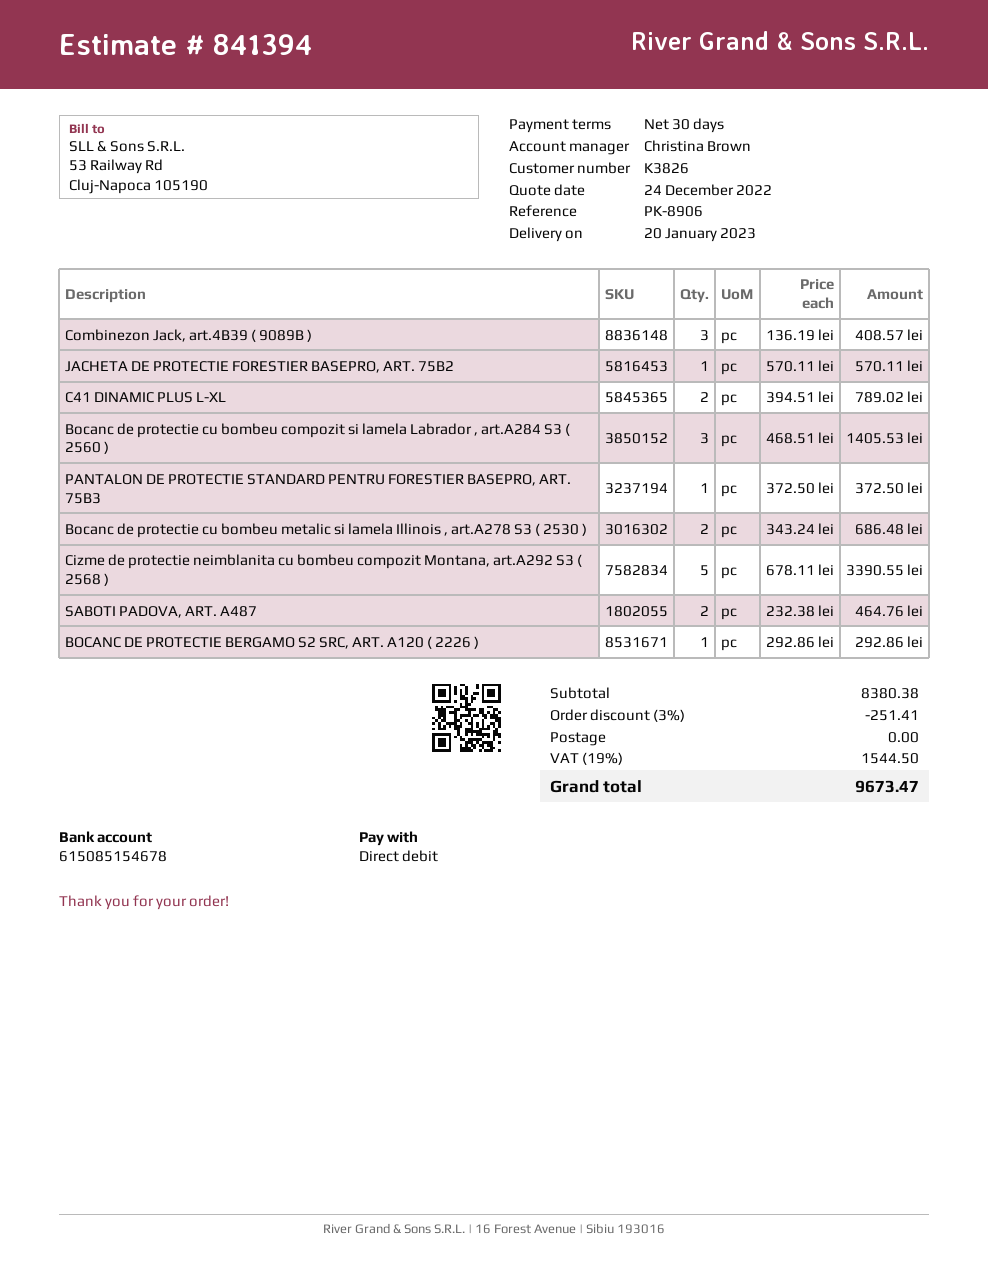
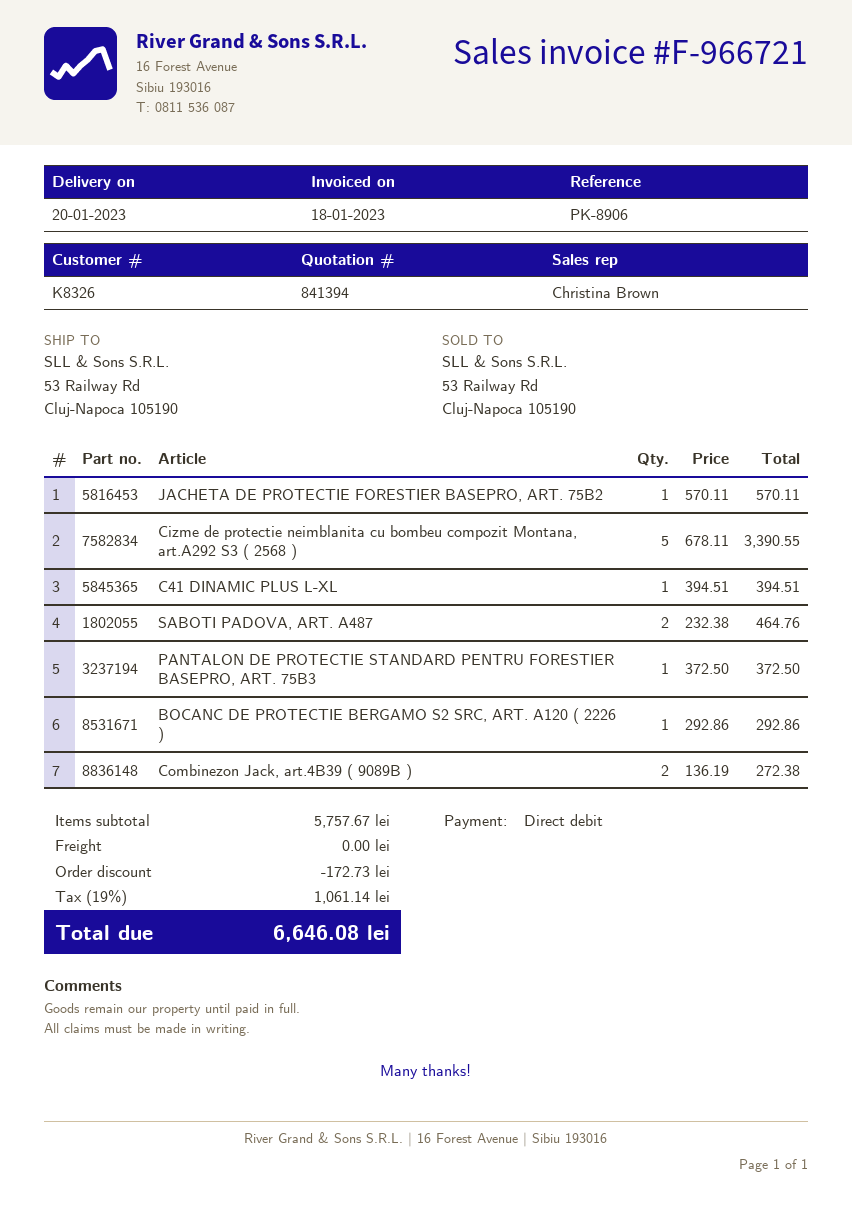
customer number: K3826 -> K8326
Combinezon Jack, art.4B39 ( 9089B ): 3 x 136.19 = 408.57 -> 2 x 136.19 = 272.38
C41 DINAMIC PLUS L-XL: 2 x 394.51 = 789.02 -> 1 x 394.51 = 394.51
Bocanc de protectie cu bombeu compozit si lamela Labrador , art.A284 S3 ( 2560 ): 3 x 468.51 = 1405.53 -> none
Bocanc de protectie cu bombeu metalic si lamela Illinois , art.A278 S3 ( 2530 ): 2 x 343.24 = 686.48 -> none
subtotal: 8380.38 -> 5757.67
discount: 251.41 -> 172.73
tax: 19% = 1544.50 -> 19% = 1061.14
total: 9673.47 -> 6646.08

